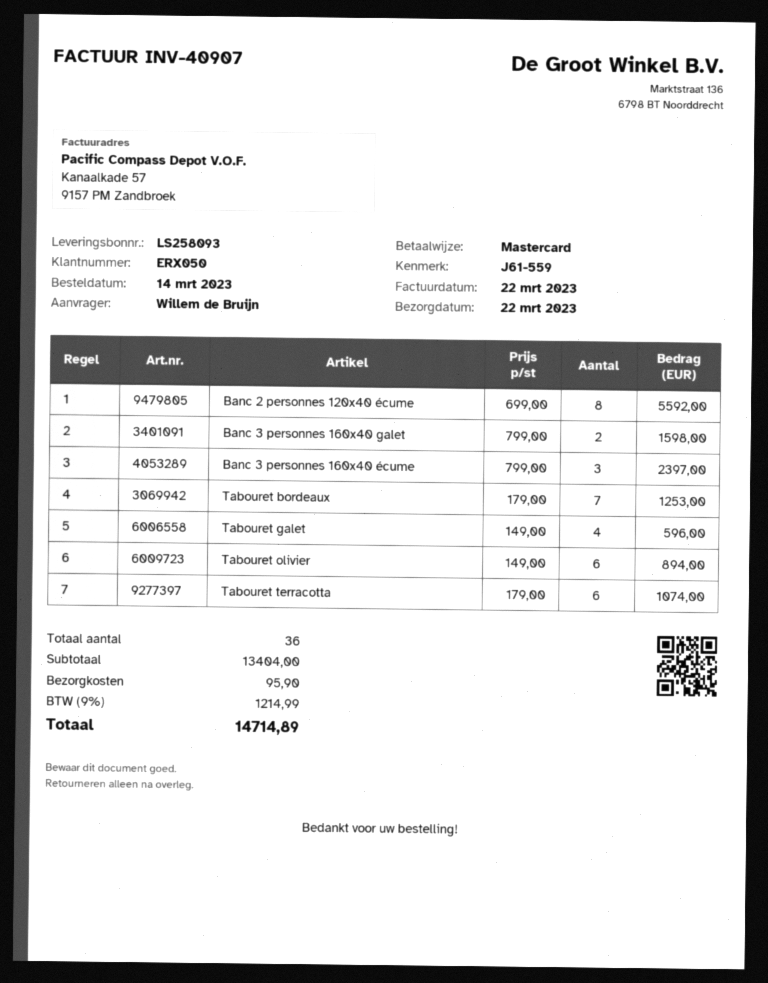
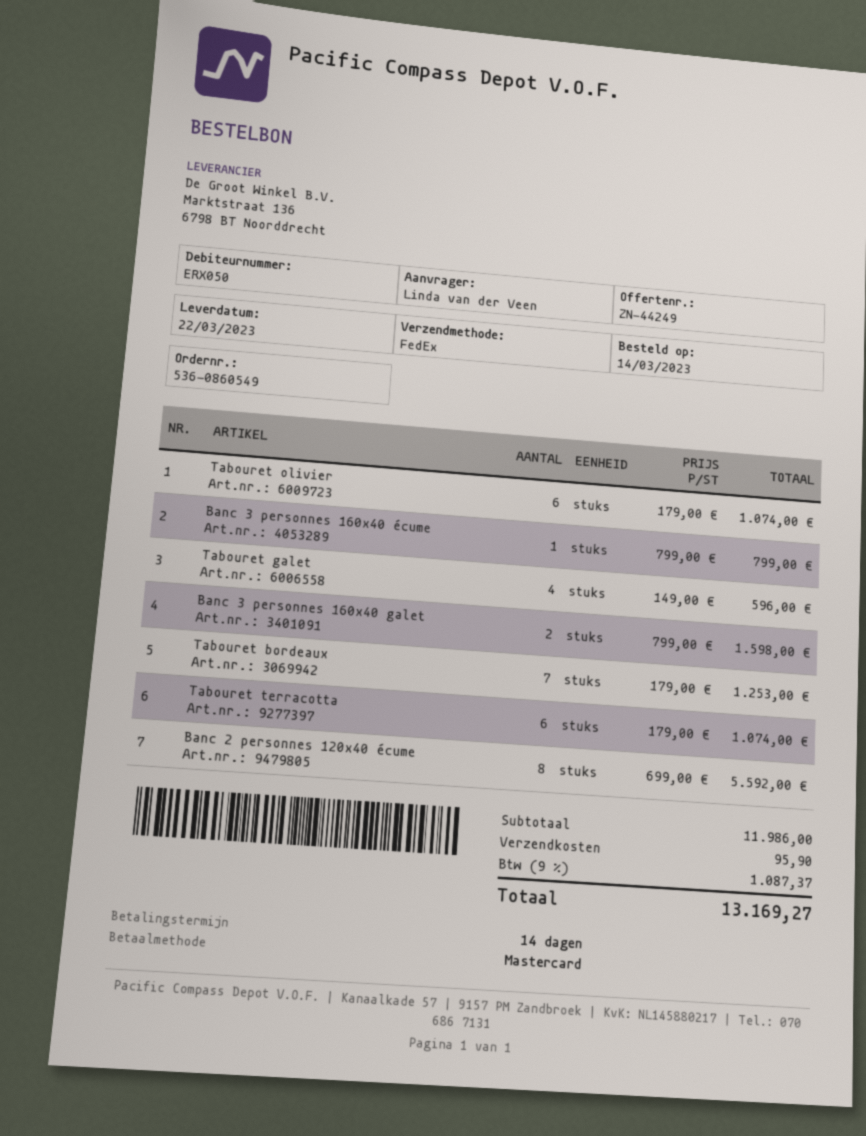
ordered by: Willem de Bruijn -> Linda van der Veen
Banc 3 personnes 160x40 écume: 3 x 799.00 = 2397.00 -> 1 x 799.00 = 799.00
Tabouret olivier: 6 x 149.00 = 894.00 -> 6 x 179.00 = 1074.00
subtotal: 13404.00 -> 11986.00
tax: 9% = 1214.99 -> 9% = 1087.37
total: 14714.89 -> 13169.27

